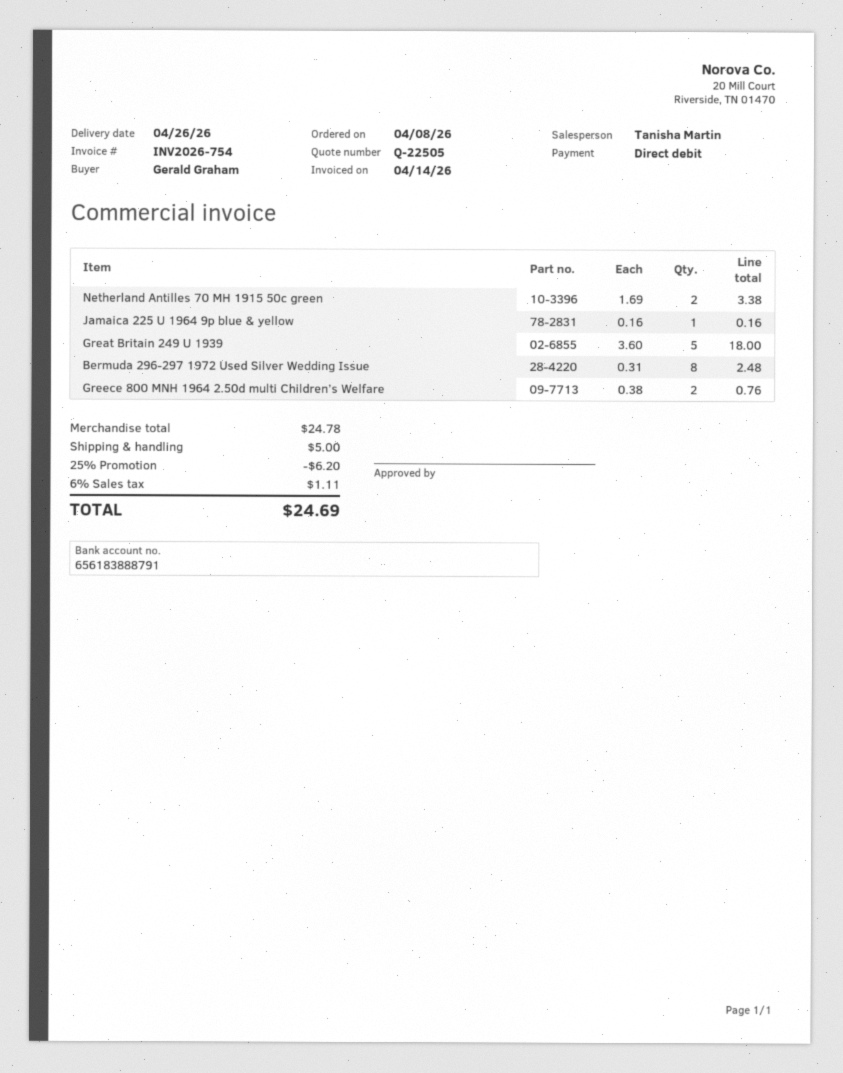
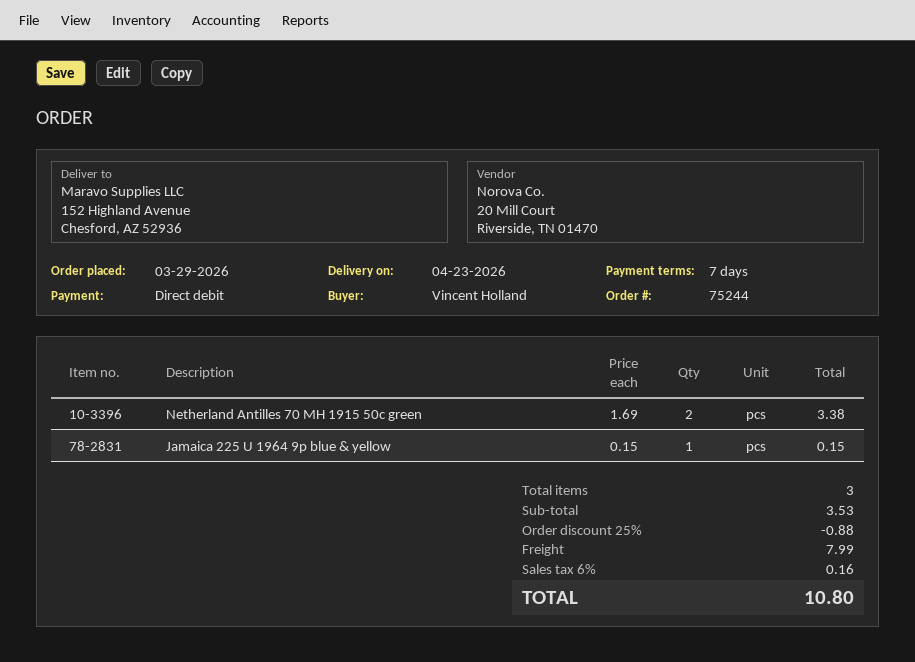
order date: 2026-04-08 -> 2026-03-29
delivery date: 2026-04-26 -> 2026-04-23
ordered by: Gerald Graham -> Vincent Holland
Jamaica 225 U 1964 9p blue & yellow: 1 x 0.16 = 0.16 -> 1 x 0.15 = 0.15
Great Britain 249 U 1939: 5 x 3.60 = 18.00 -> none
Bermuda 296-297 1972 Used Silver Wedding Issue: 8 x 0.31 = 2.48 -> none
Greece 800 MNH 1964 2.50d multi Children’s Welfare: 2 x 0.38 = 0.76 -> none
subtotal: 24.78 -> 3.53
discount: 25% = 6.20 -> 25% = 0.88
shipping: 5.00 -> 7.99
tax: 6% = 1.11 -> 6% = 0.16
total: 24.69 -> 10.80

